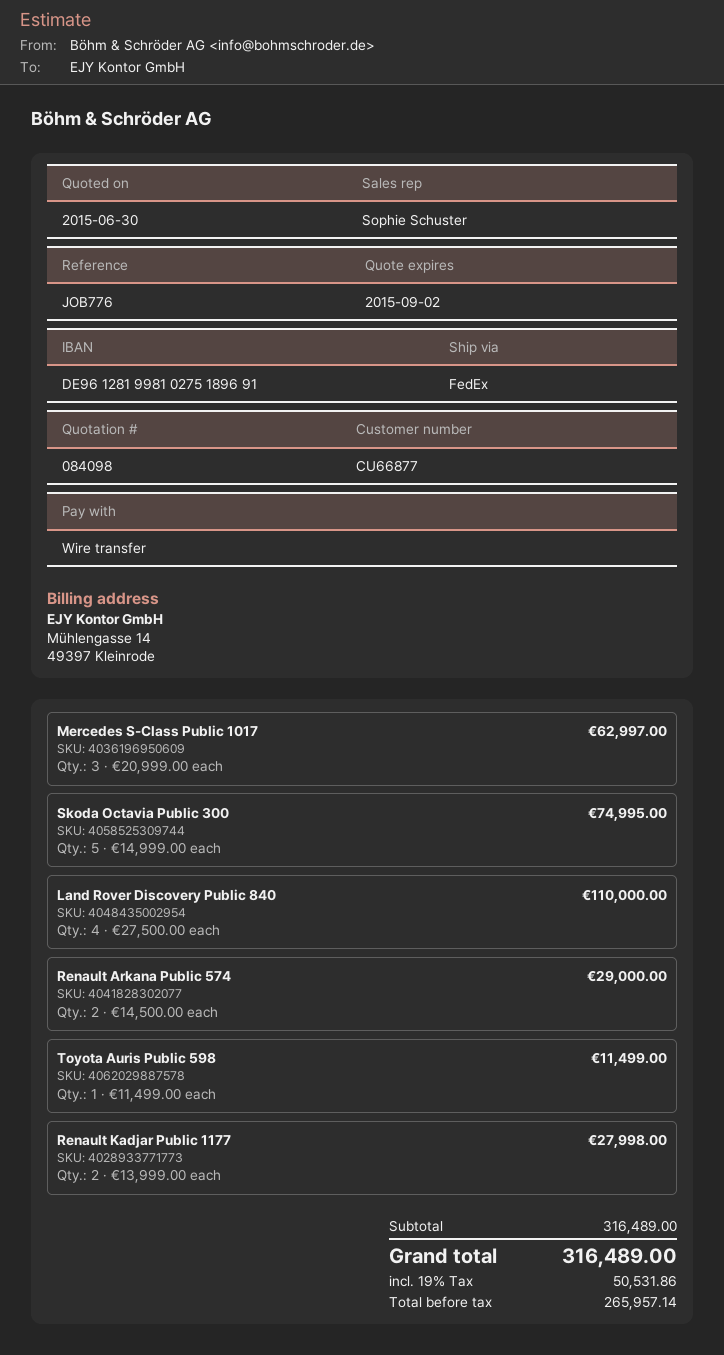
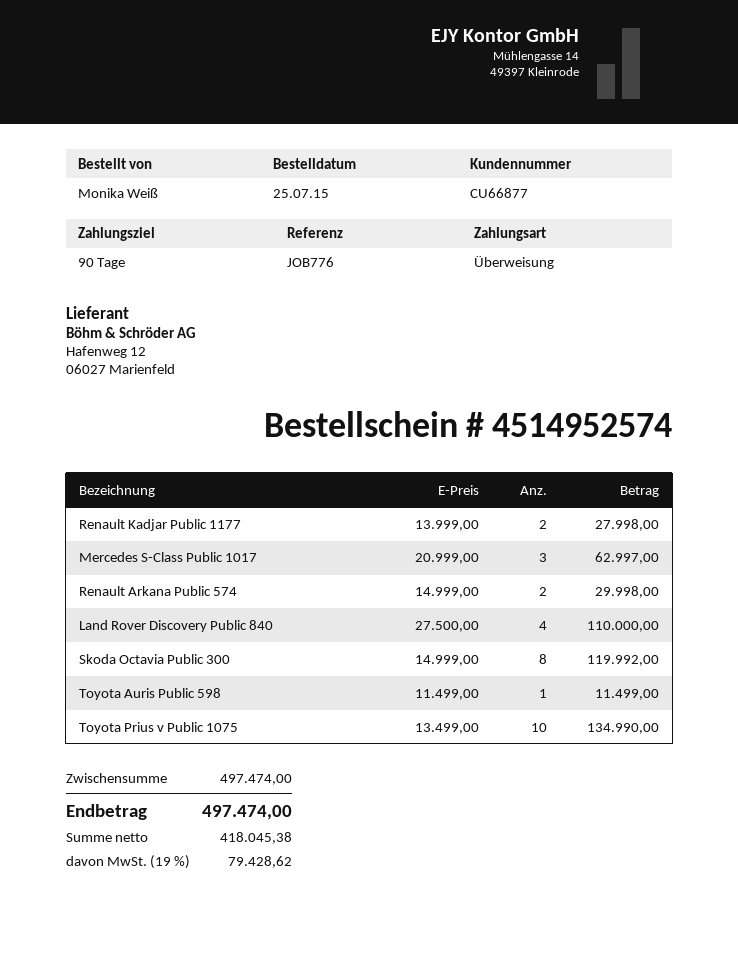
Skoda Octavia Public 300: 5 x 14999.00 = 74995.00 -> 8 x 14999.00 = 119992.00
Renault Arkana Public 574: 2 x 14500.00 = 29000.00 -> 2 x 14999.00 = 29998.00
Toyota Prius v Public 1075: none -> 10 x 13499.00 = 134990.00
subtotal: 316489.00 -> 497474.00
net: 265957.14 -> 418045.38
tax: 19% = 50531.86 -> 19% = 79428.62
total: 316489.00 -> 497474.00

